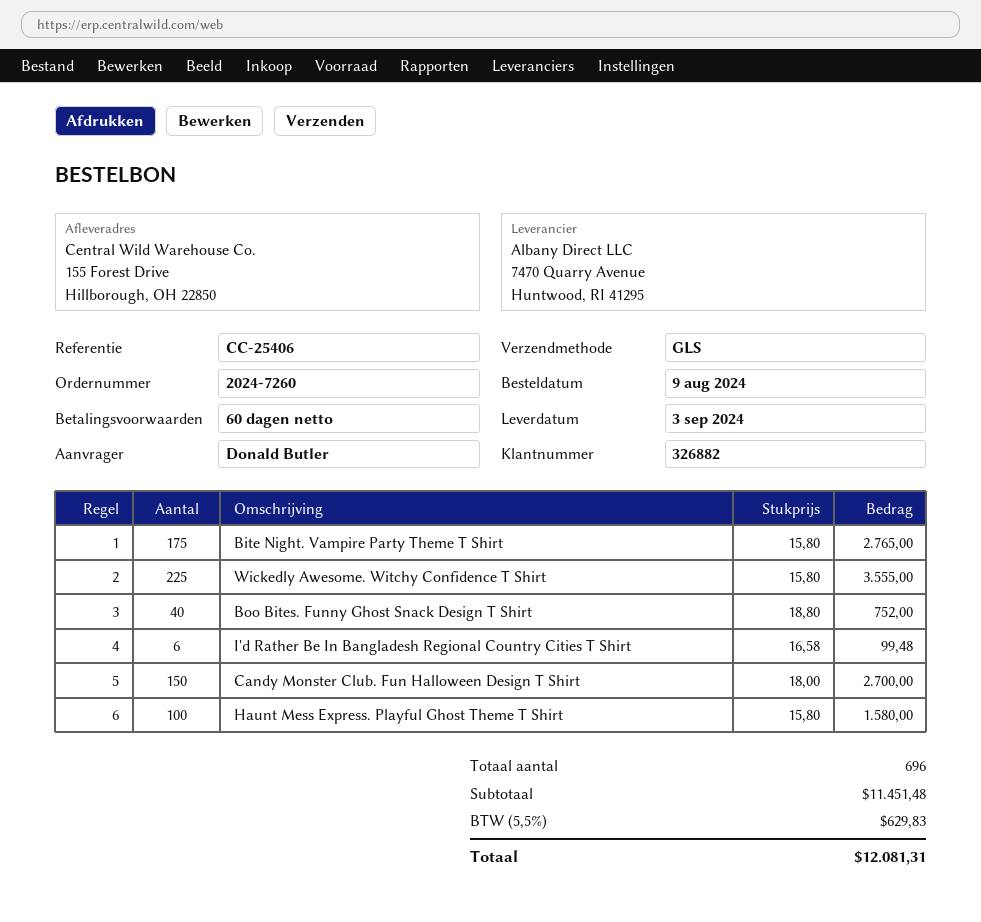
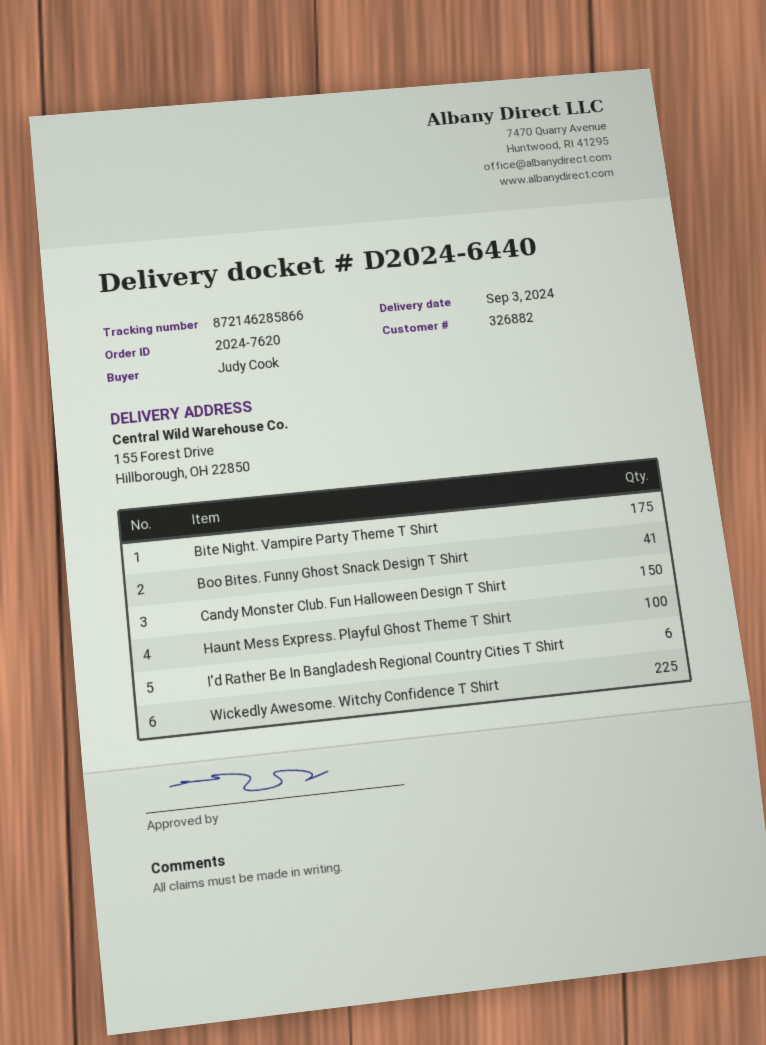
order number: 2024-7260 -> 2024-7620
ordered by: Donald Butler -> Judy Cook
Boo Bites. Funny Ghost Snack Design T Shirt: 40 -> 41

